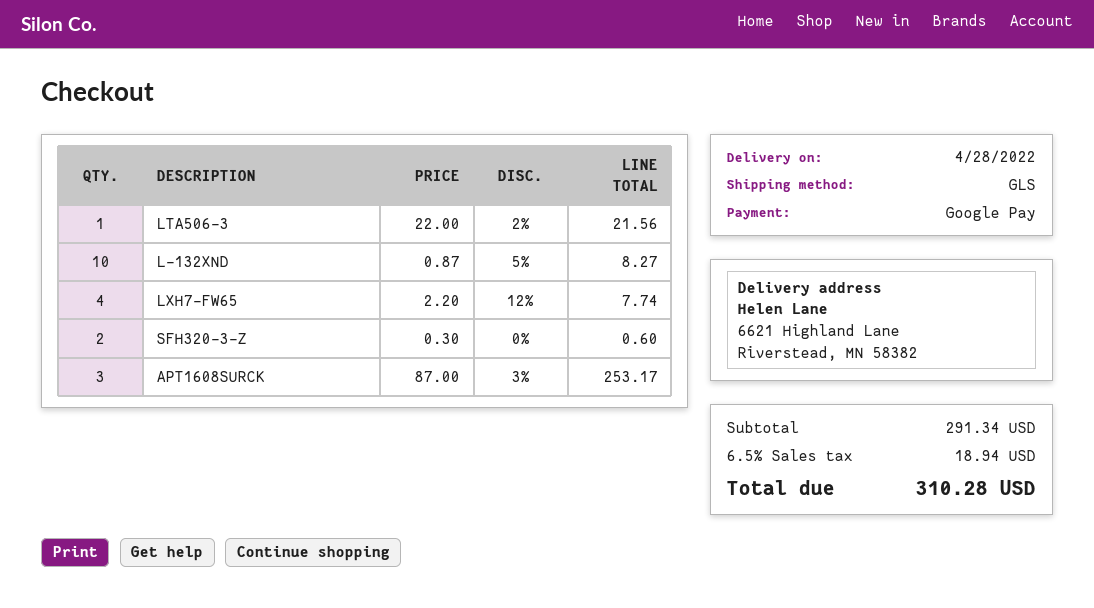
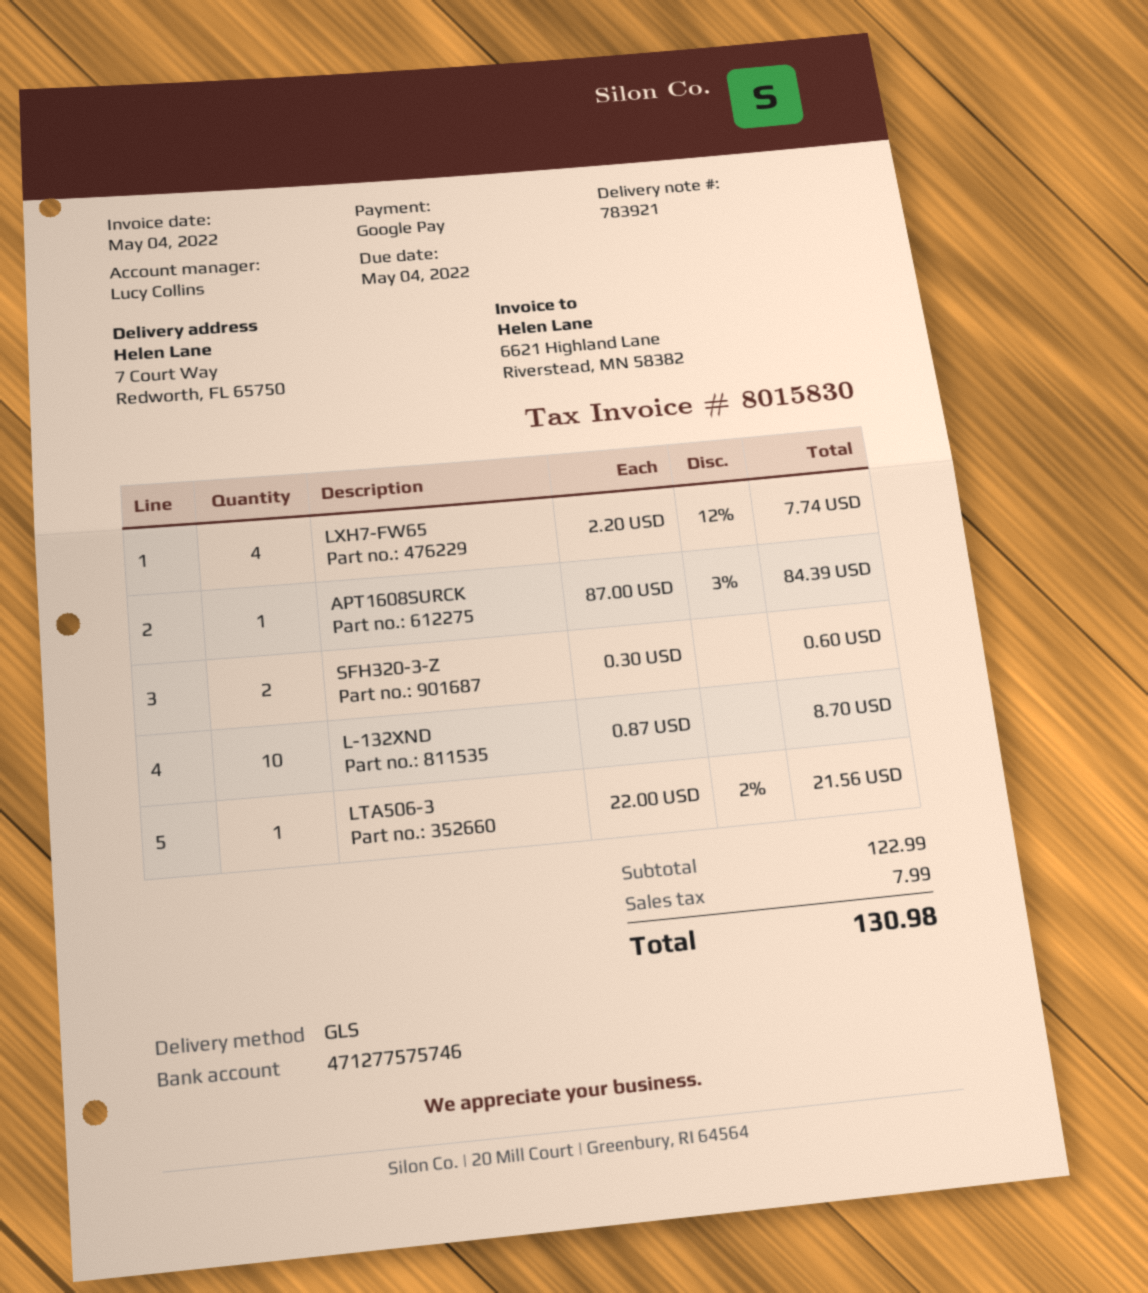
ship to: 6621 Highland Lane, Riverstead, MN 58382 -> 7 Court Way, Redworth, FL 65750
L-132XND: 10 x 0.87 - 5% = 8.27 -> 10 x 0.87 = 8.70
APT1608SURCK: 3 x 87.00 - 3% = 253.17 -> 1 x 87.00 - 3% = 84.39
subtotal: 291.34 -> 122.99
tax: 18.94 -> 7.99
total: 310.28 -> 130.98

